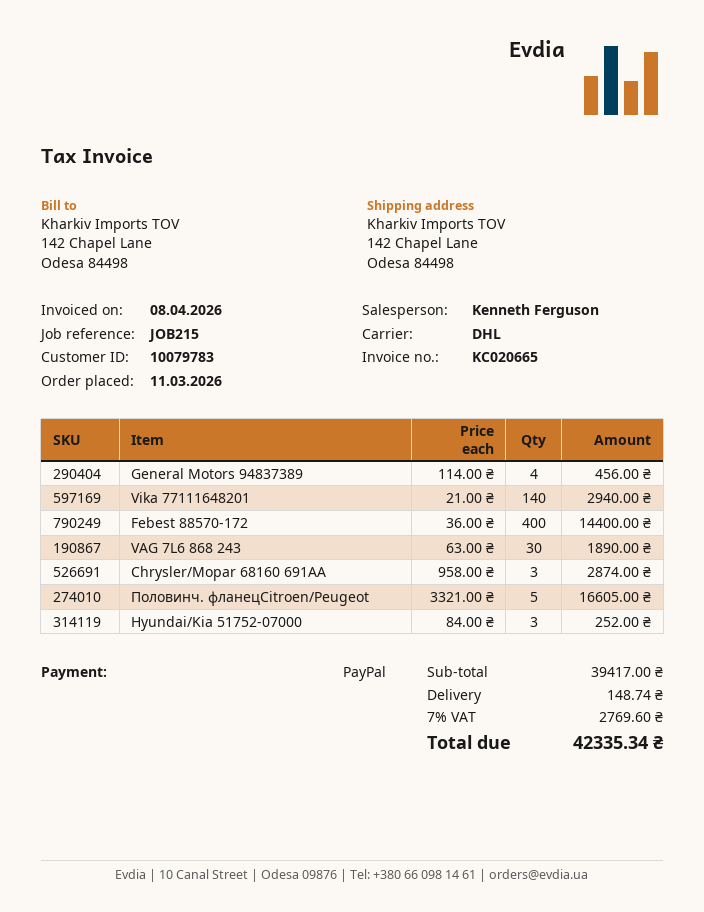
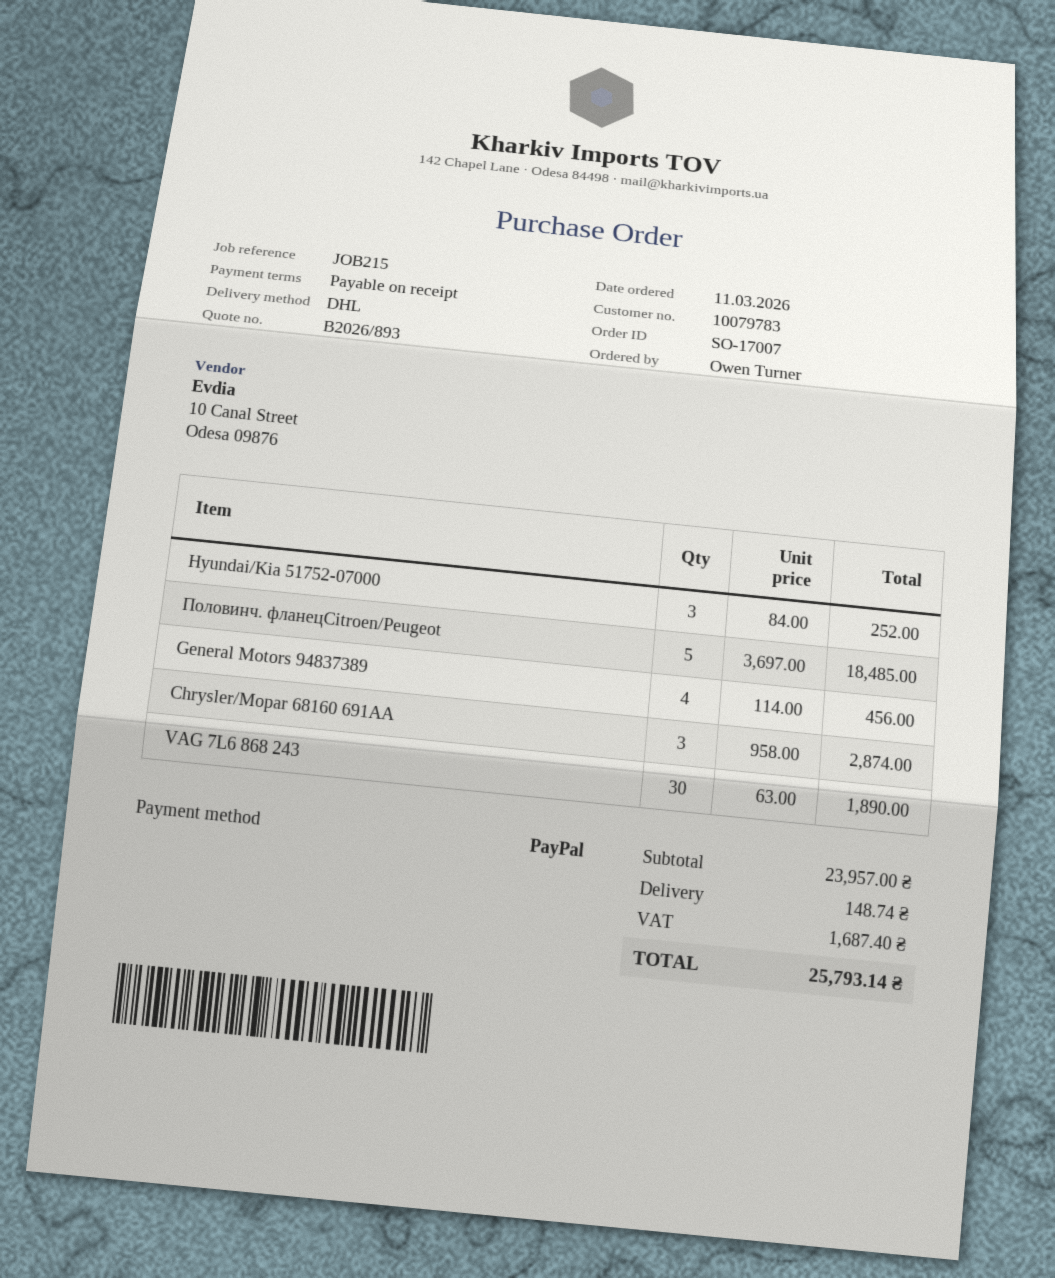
Vika 77111648201: 140 x 21.00 = 2940.00 -> none
Febest 88570-172: 400 x 36.00 = 14400.00 -> none
Половинч. фланецCitroen/Peugeot: 5 x 3321.00 = 16605.00 -> 5 x 3697.00 = 18485.00
subtotal: 39417.00 -> 23957.00
tax: 2769.60 -> 1687.40
total: 42335.34 -> 25793.14

